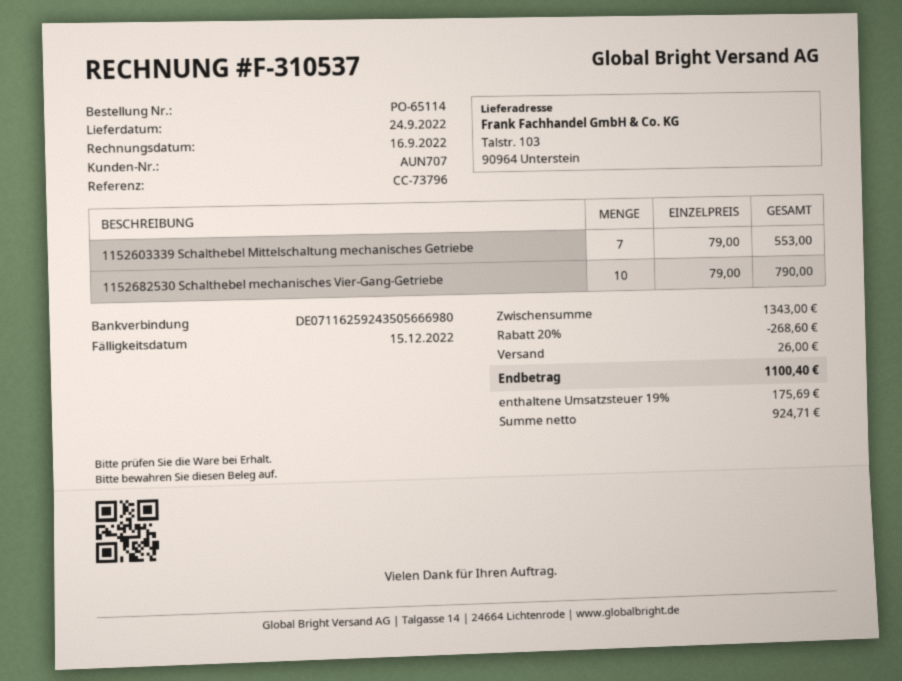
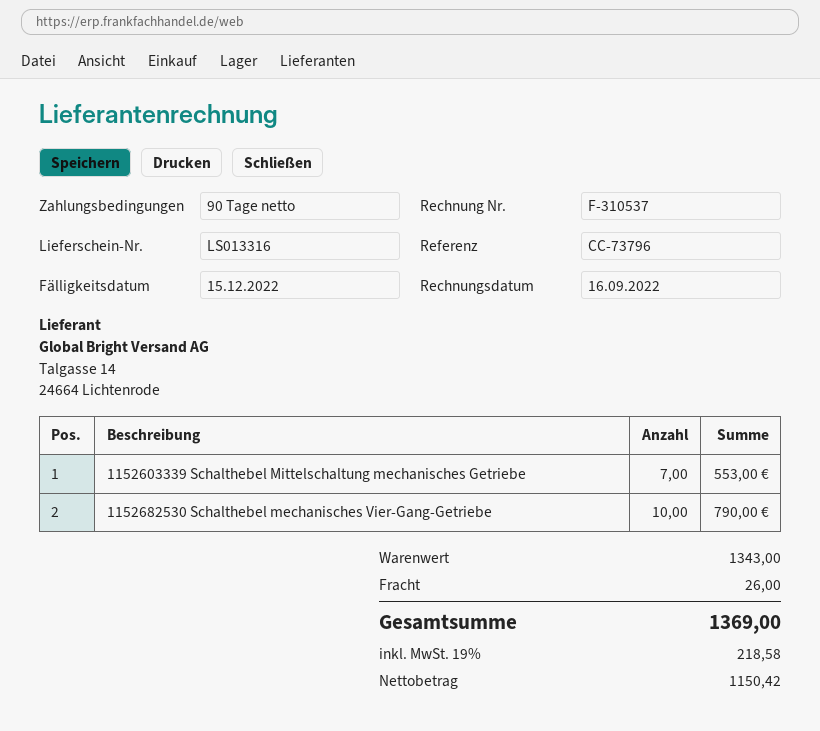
discount: 20% = 268.60 -> none
net: 924.71 -> 1150.42
tax: 19% = 175.69 -> 19% = 218.58
total: 1100.40 -> 1369.00

